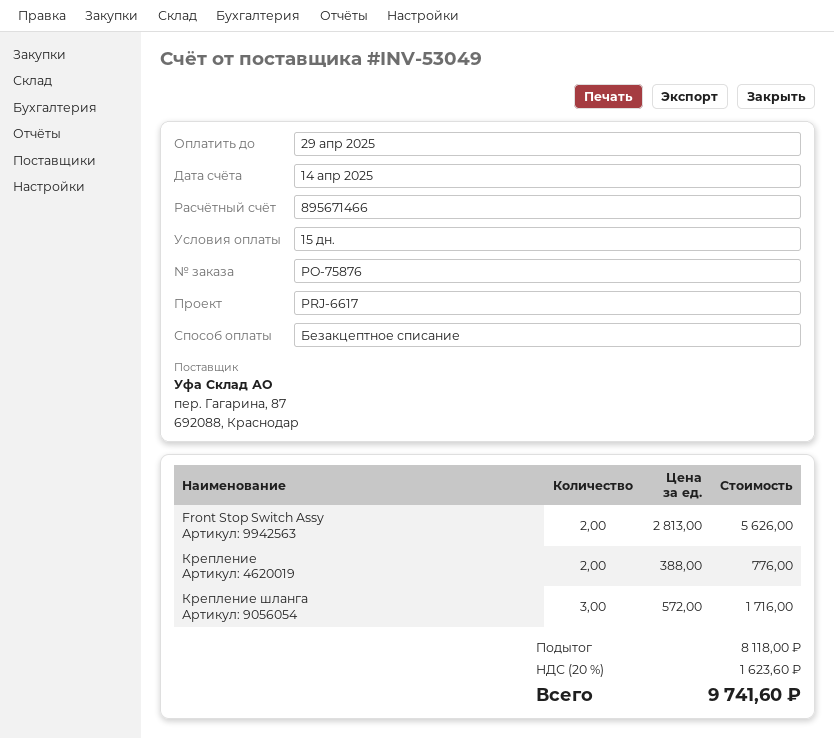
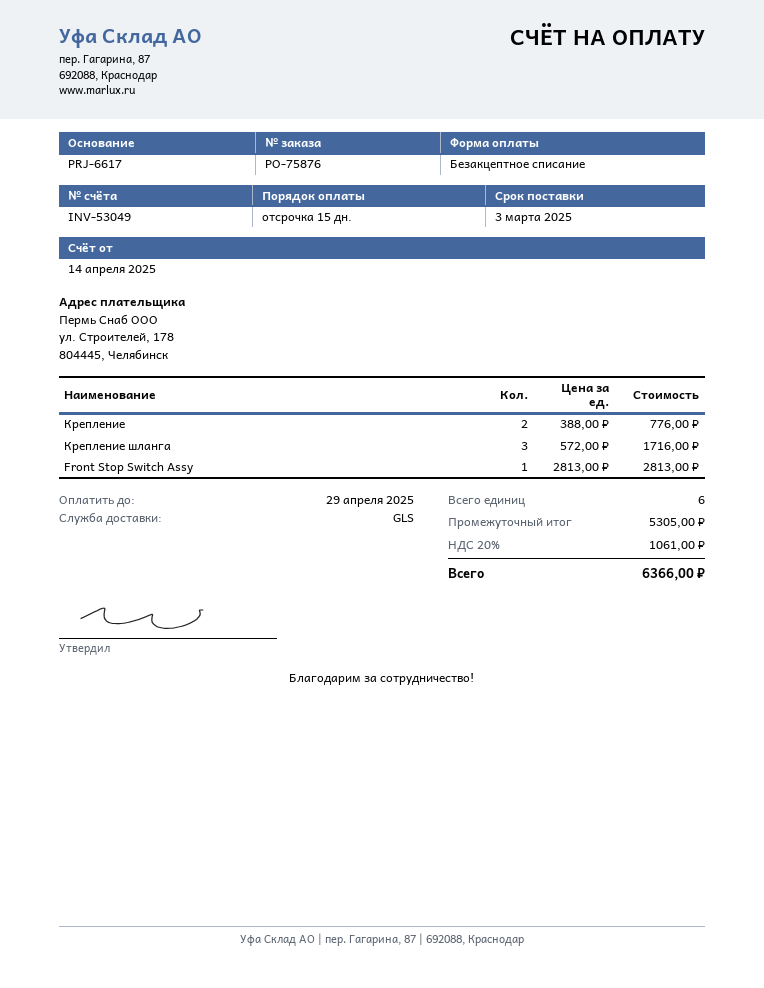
Front Stop Switch Assy: 2 x 2813.00 = 5626.00 -> 1 x 2813.00 = 2813.00
subtotal: 8118.00 -> 5305.00
tax: 20% = 1623.60 -> 20% = 1061.00
total: 9741.60 -> 6366.00

